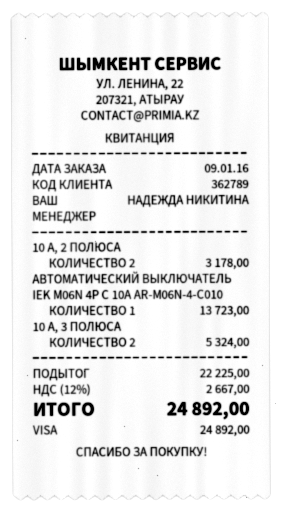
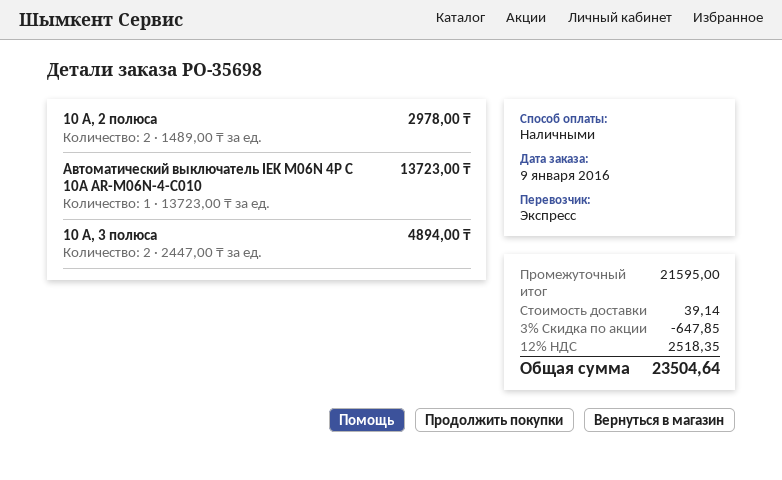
payment method: Visa -> cash
10 А, 2 ПОЛЮСА: 2 for 3178.00 -> 2 for 2978.00
10 А, 3 ПОЛЮСА: 2 for 5324.00 -> 2 for 4894.00
subtotal: 22225.00 -> 21595.00
discount: none -> 3% = 647.85
shipping: none -> 39.14
tax: 12% = 2667.00 -> 12% = 2518.35
total: 24892.00 -> 23504.64

